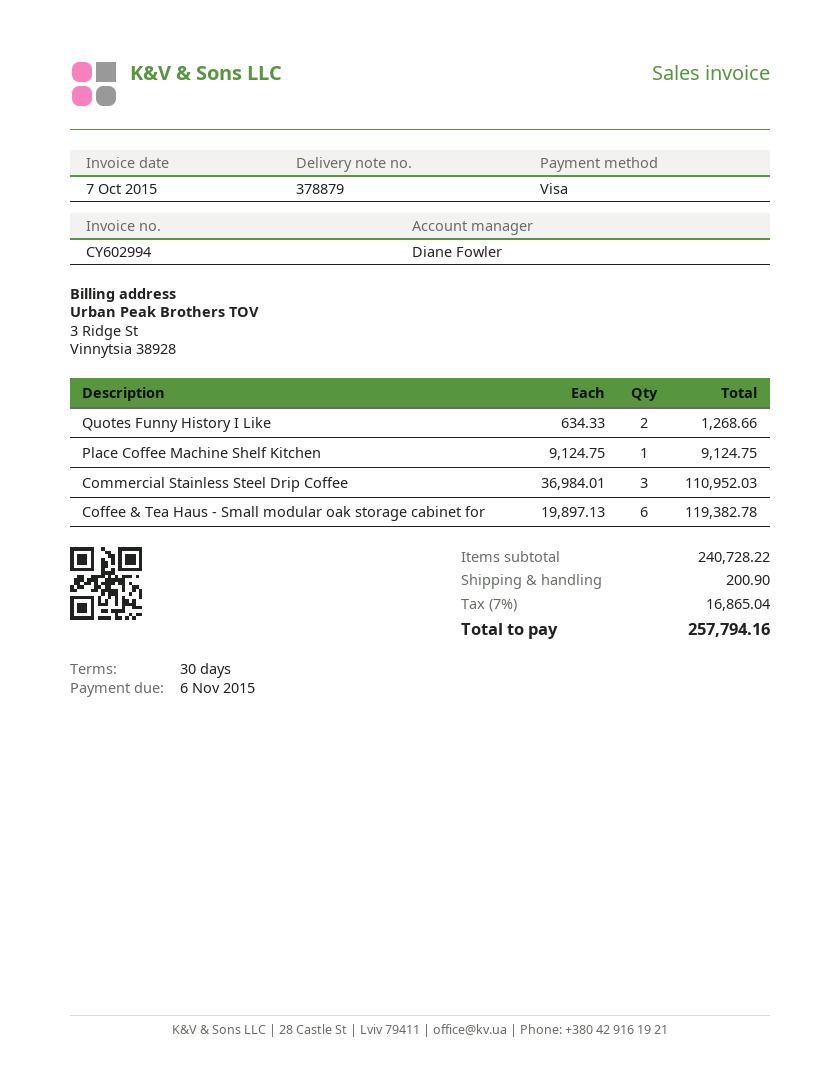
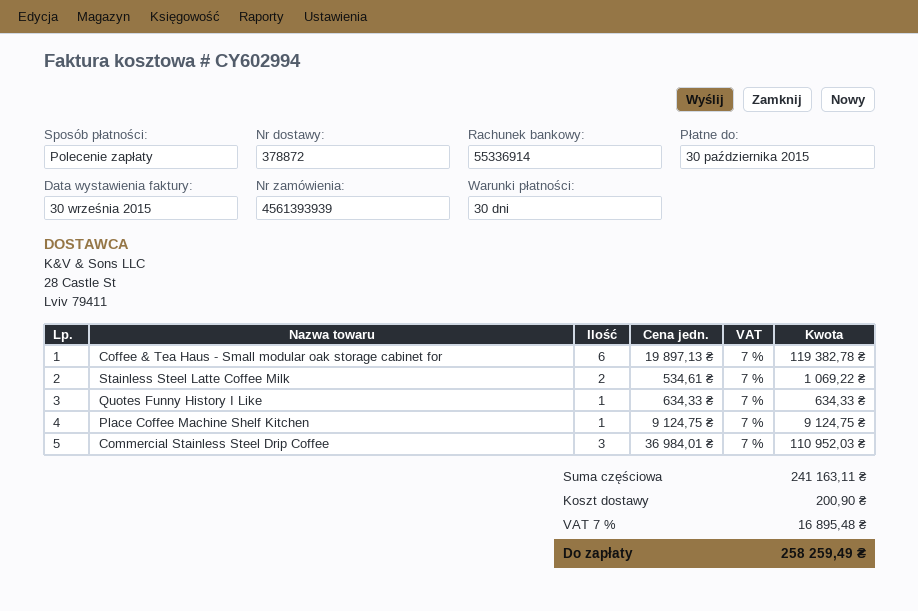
delivery note number: 378879 -> 378872
invoice date: 2015-10-07 -> 2015-09-30
due date: 2015-11-06 -> 2015-10-30
payment method: Visa -> direct debit
Quotes Funny History I Like: 2 x 634.33 = 1268.66 -> 1 x 634.33 = 634.33
Stainless Steel Latte Coffee Milk: none -> 2 x 534.61 = 1069.22
subtotal: 240728.22 -> 241163.11
tax: 7% = 16865.04 -> 7% = 16895.48
total: 257794.16 -> 258259.49

